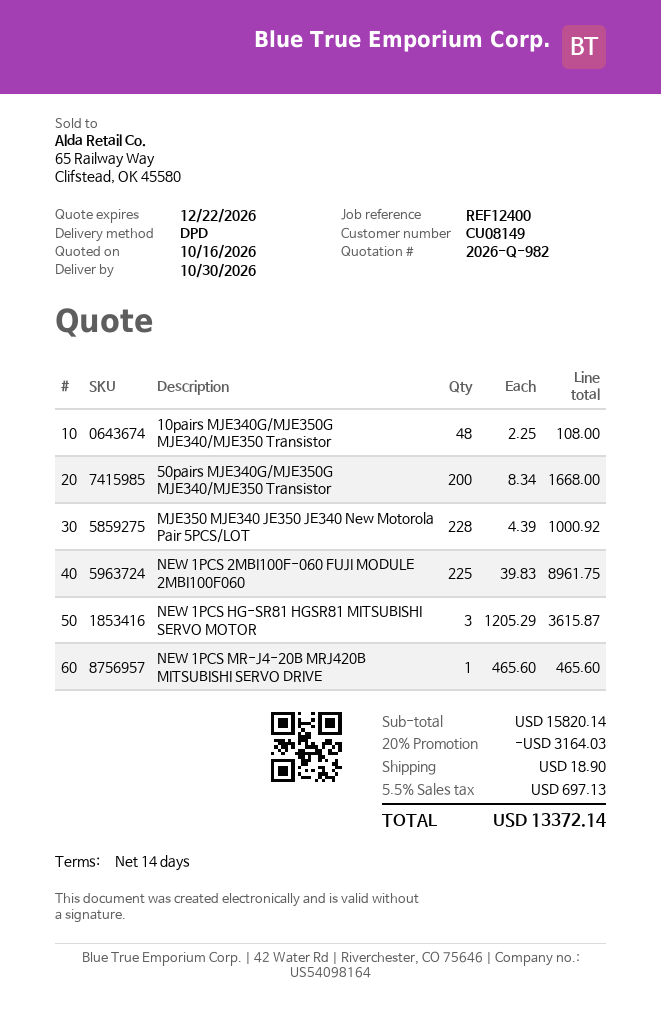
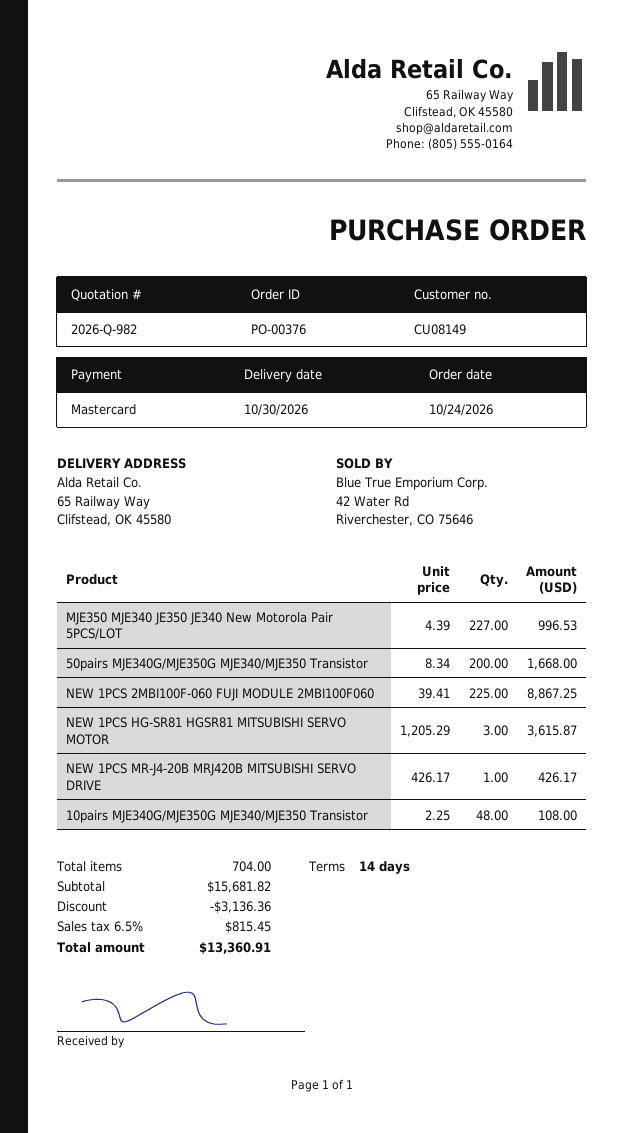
MJE350 MJE340 JE350 JE340 New Motorola Pair 5PCS/LOT: 228 x 4.39 = 1000.92 -> 227 x 4.39 = 996.53
NEW 1PCS 2MBI100F-060 FUJI MODULE 2MBI100F060: 225 x 39.83 = 8961.75 -> 225 x 39.41 = 8867.25
NEW 1PCS MR-J4-20B MRJ420B MITSUBISHI SERVO DRIVE: 1 x 465.60 = 465.60 -> 1 x 426.17 = 426.17
subtotal: 15820.14 -> 15681.82
discount: 3164.03 -> 3136.36
shipping: 18.90 -> none
tax: 5.5% = 697.13 -> 6.5% = 815.45
total: 13372.14 -> 13360.91

